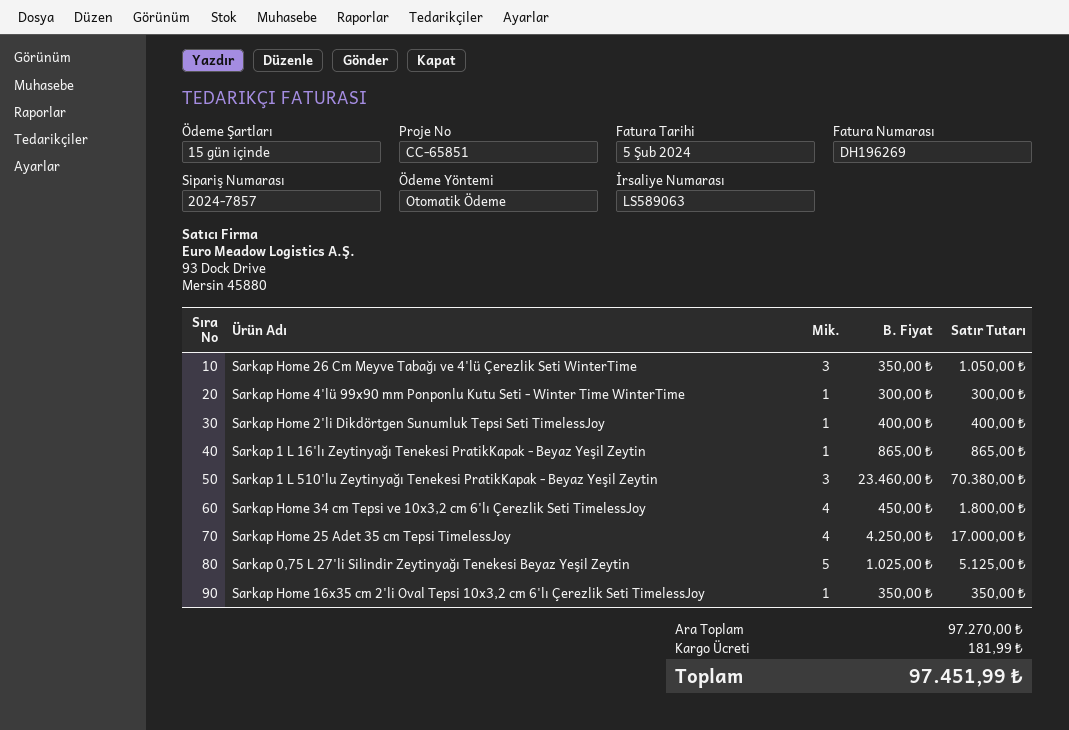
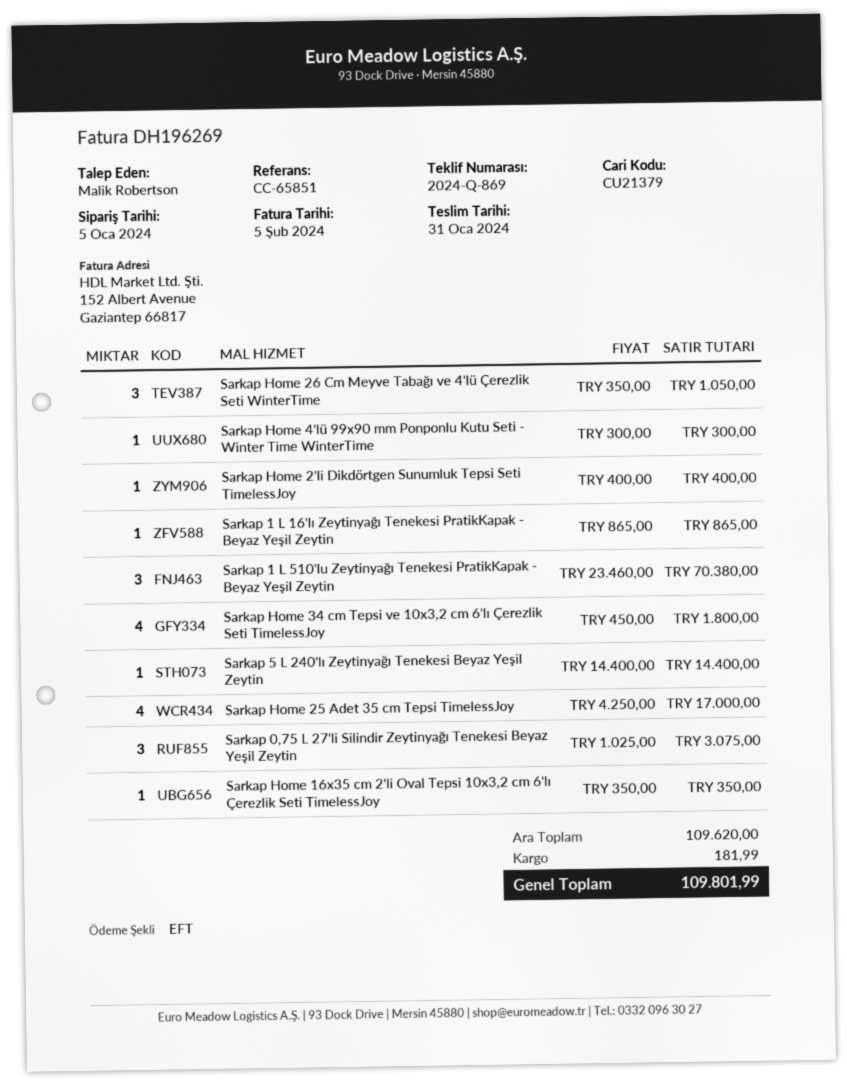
payment method: direct debit -> bank transfer
Sarkap 0,75 L 27'li Silindir Zeytinyağı Tenekesi Beyaz Yeşil Zeytin: 5 x 1025.00 = 5125.00 -> 3 x 1025.00 = 3075.00
Sarkap 5 L 240'lı Zeytinyağı Tenekesi Beyaz Yeşil Zeytin: none -> 1 x 14400.00 = 14400.00
subtotal: 97270.00 -> 109620.00
total: 97451.99 -> 109801.99

